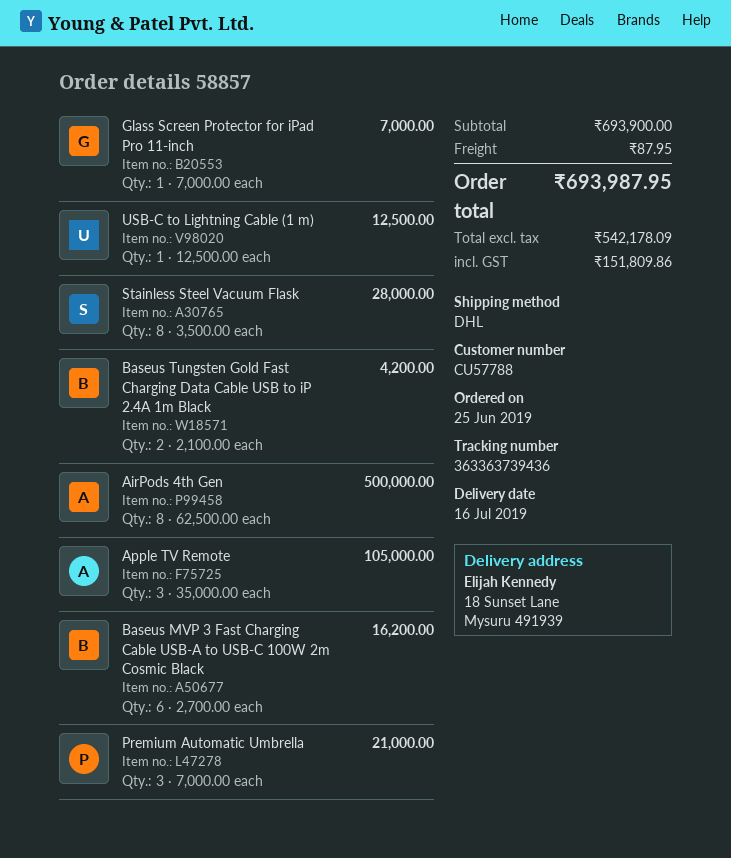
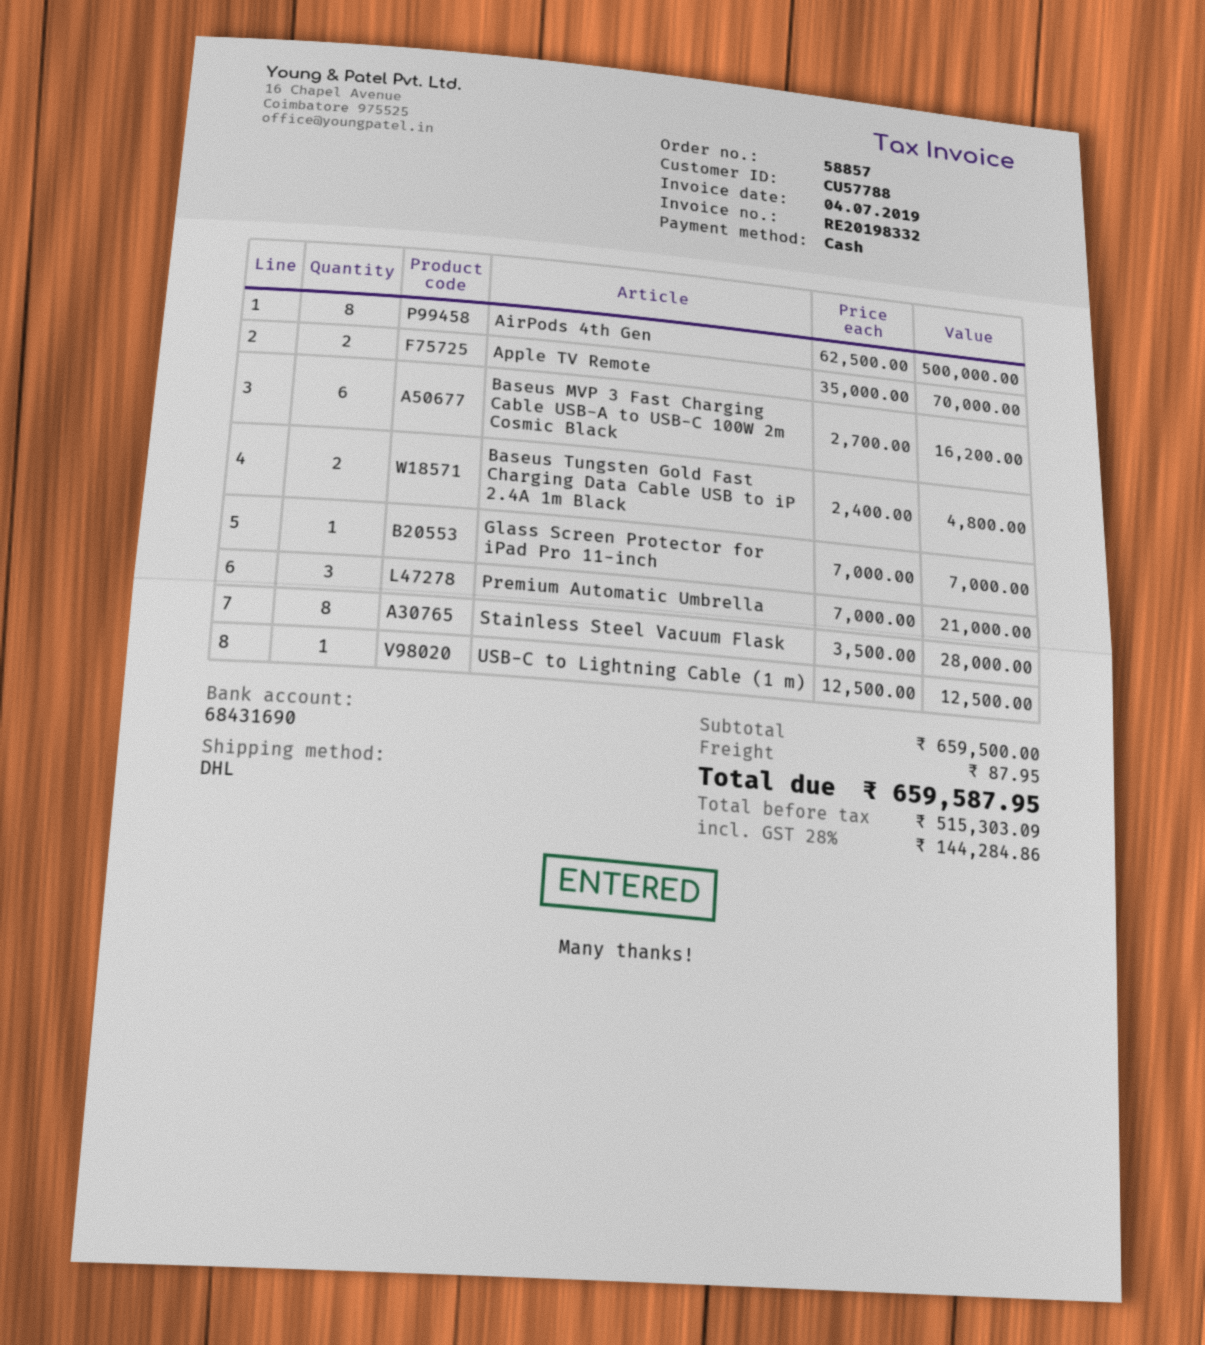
Baseus Tungsten Gold Fast Charging Data Cable USB to iP 2.4A 1m Black: 2 x 2100.00 = 4200.00 -> 2 x 2400.00 = 4800.00
Apple TV Remote: 3 x 35000.00 = 105000.00 -> 2 x 35000.00 = 70000.00
subtotal: 693900.00 -> 659500.00
net: 542178.09 -> 515303.09
tax: 151809.86 -> 144284.86
total: 693987.95 -> 659587.95

